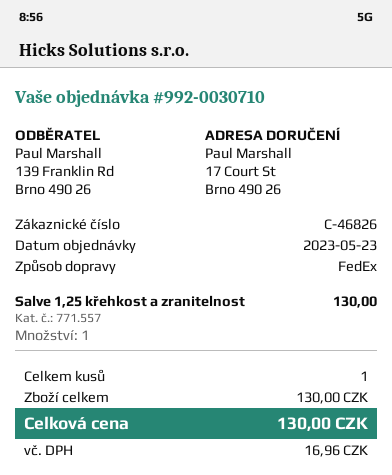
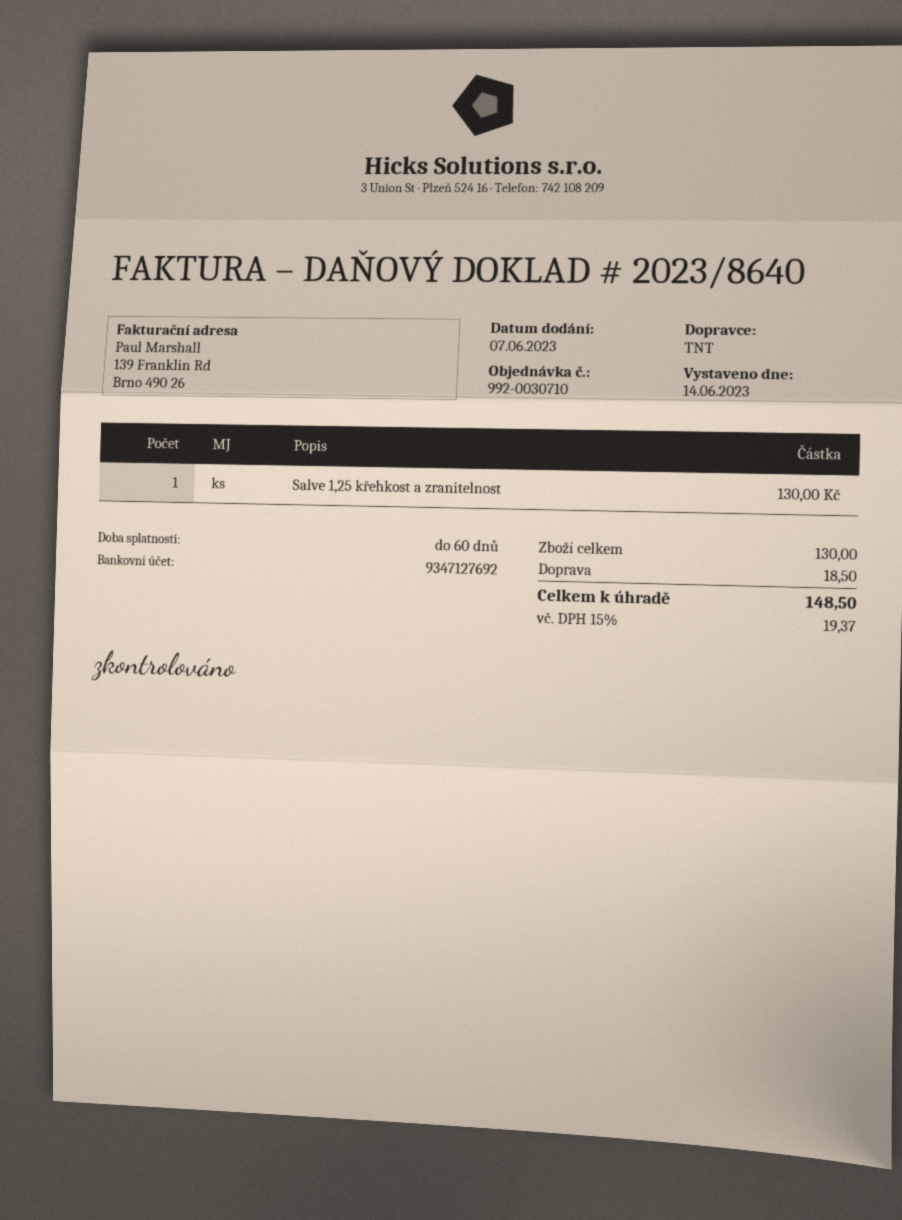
shipping method: FedEx -> TNT
shipping: none -> 18.50
tax: 16.96 -> 19.37
total: 130.00 -> 148.50

